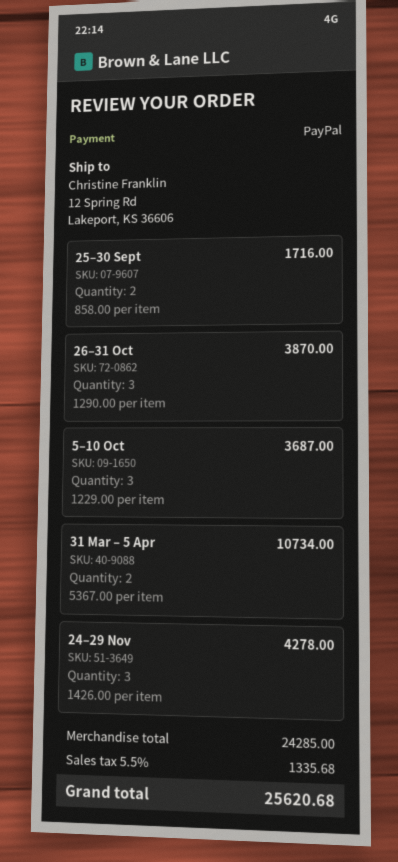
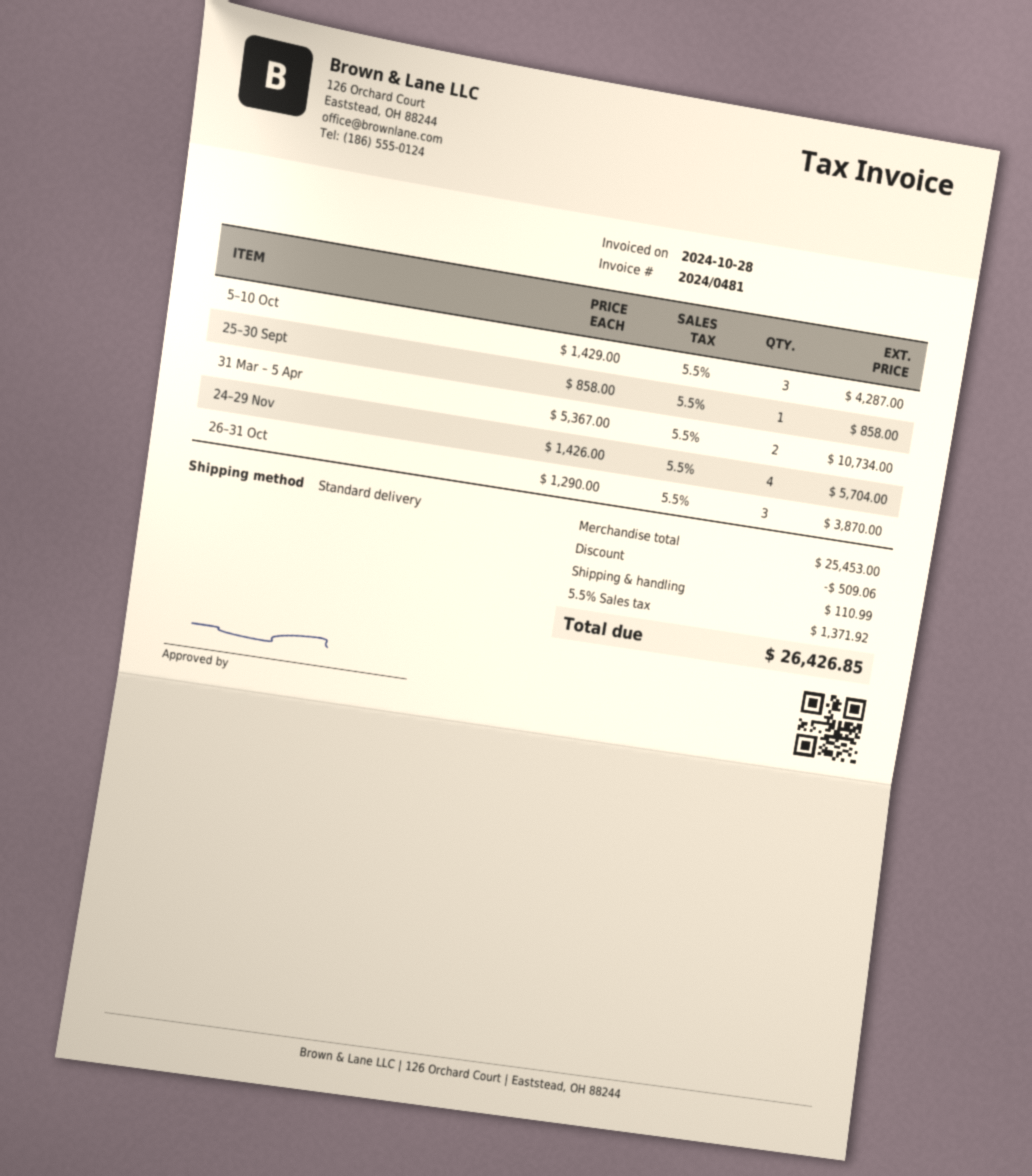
25–30 Sept: 2 x 858.00 = 1716.00 -> 1 x 858.00 = 858.00
5–10 Oct: 3 x 1229.00 = 3687.00 -> 3 x 1429.00 = 4287.00
24–29 Nov: 3 x 1426.00 = 4278.00 -> 4 x 1426.00 = 5704.00
subtotal: 24285.00 -> 25453.00
discount: none -> 509.06
shipping: none -> 110.99
tax: 5.5% = 1335.68 -> 5.5% = 1371.92
total: 25620.68 -> 26426.85

